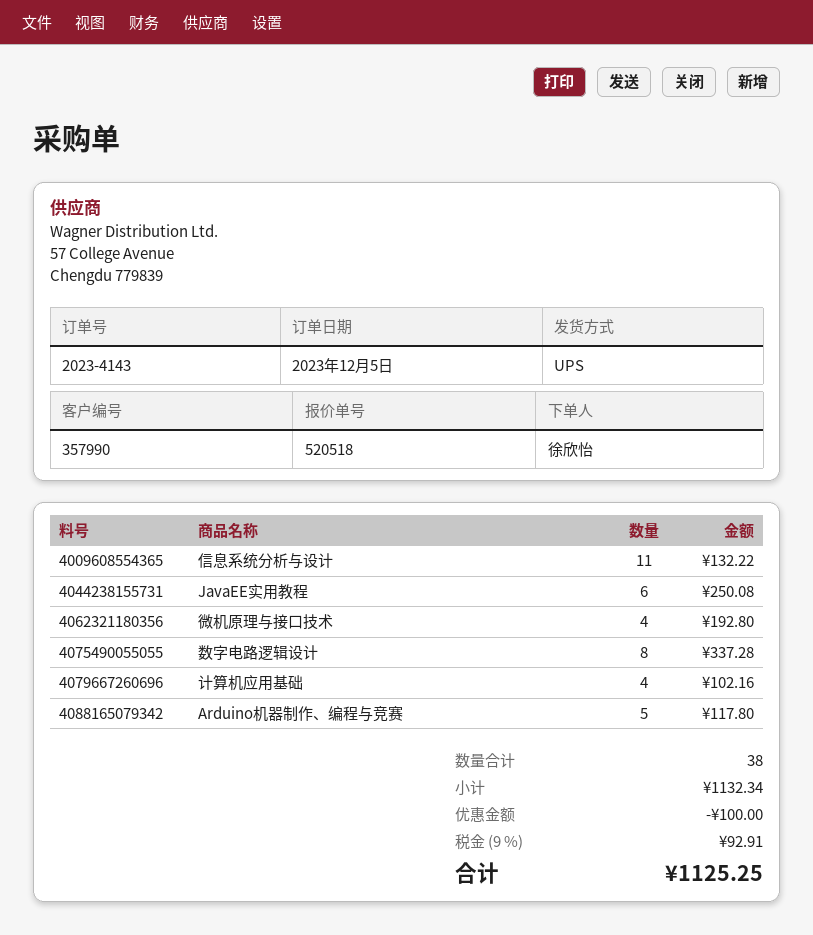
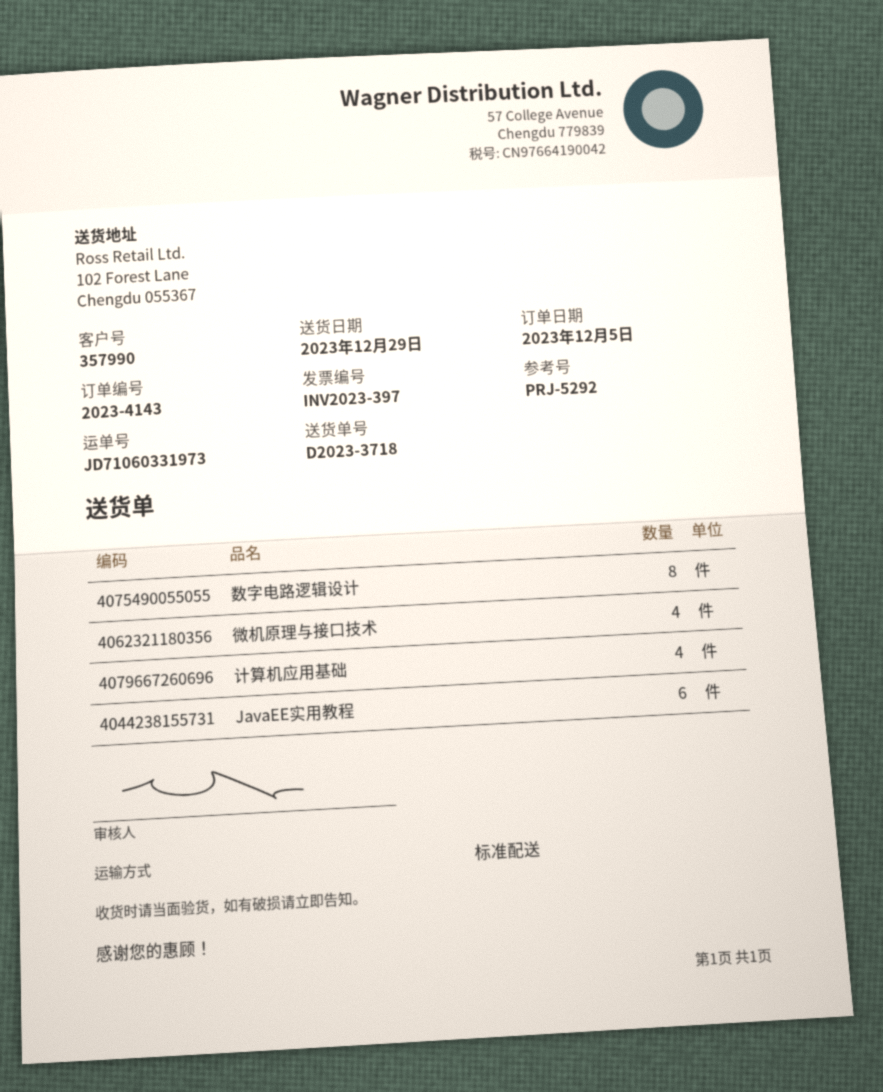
shipping method: UPS -> standard
信息系统分析与设计: 11 -> none
Arduino机器制作、编程与竞赛: 5 -> none

